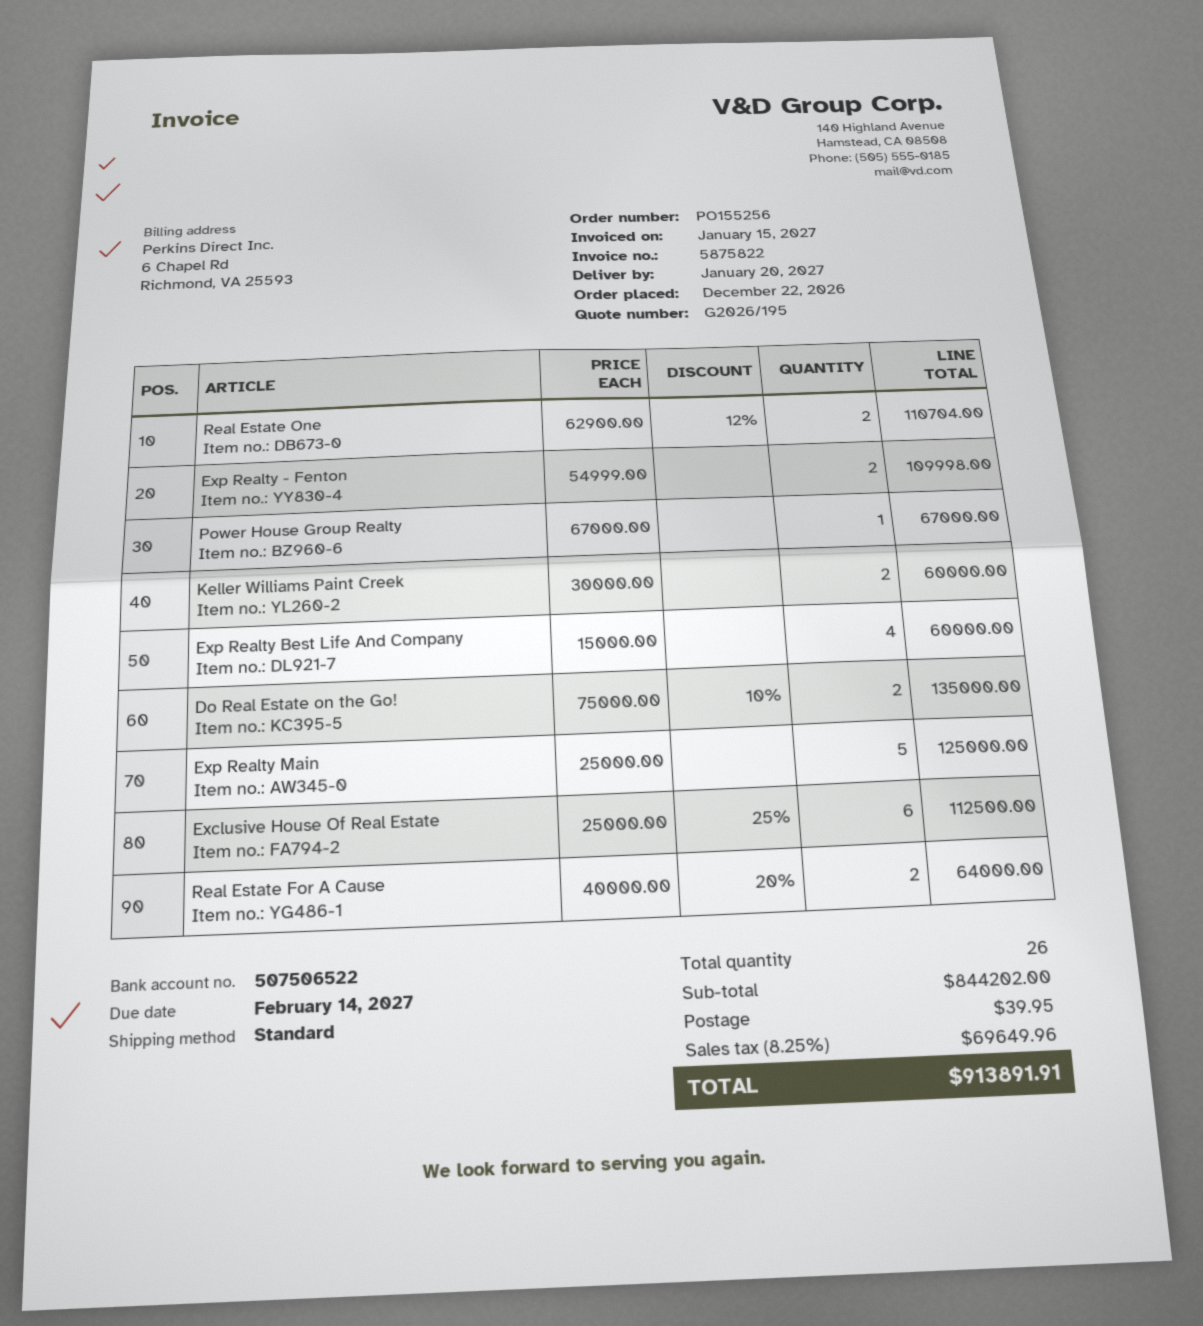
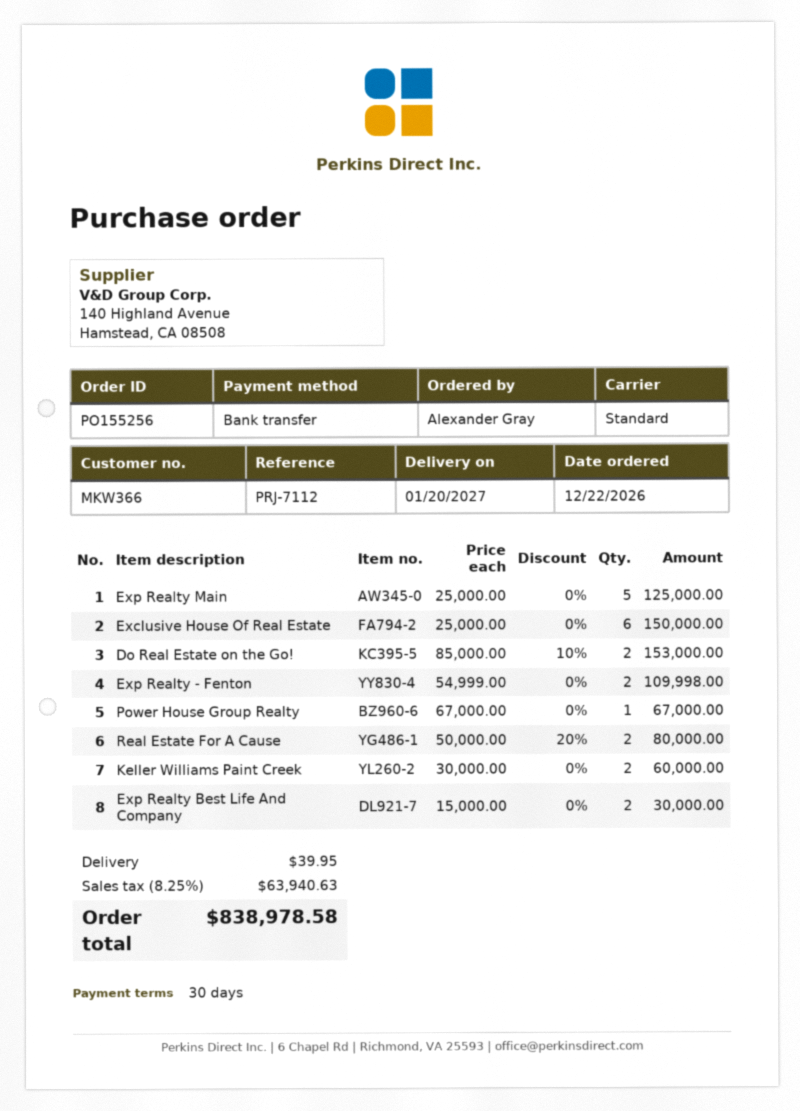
Real Estate One: 2 x 62900.00 - 12% = 110704.00 -> none
Exp Realty Best Life And Company: 4 x 15000.00 = 60000.00 -> 2 x 15000.00 = 30000.00
Do Real Estate on the Go!: 2 x 75000.00 - 10% = 135000.00 -> 2 x 85000.00 - 10% = 153000.00
Exclusive House Of Real Estate: 6 x 25000.00 - 25% = 112500.00 -> 6 x 25000.00 = 150000.00
Real Estate For A Cause: 2 x 40000.00 - 20% = 64000.00 -> 2 x 50000.00 - 20% = 80000.00
tax: 8.25% = 69649.96 -> 8.25% = 63940.63
total: 913891.91 -> 838978.58

